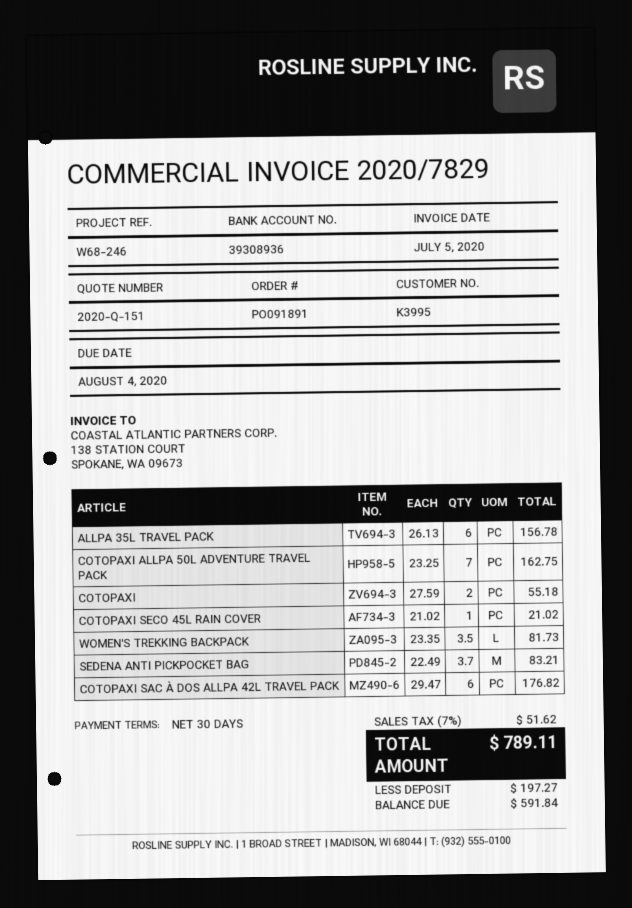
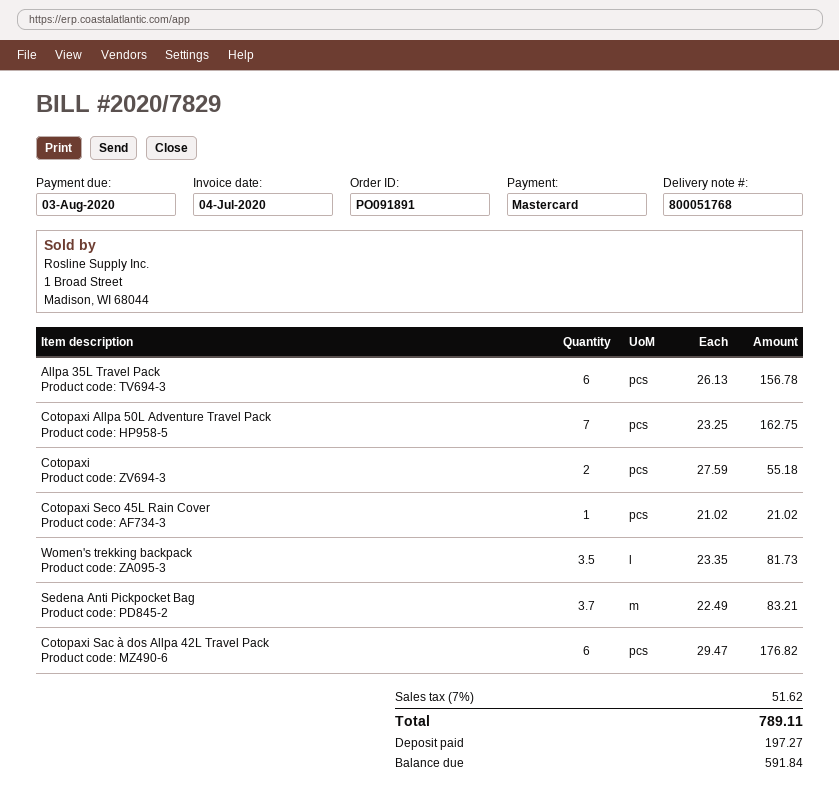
invoice date: 2020-07-05 -> 2020-07-04
due date: 2020-08-04 -> 2020-08-03

